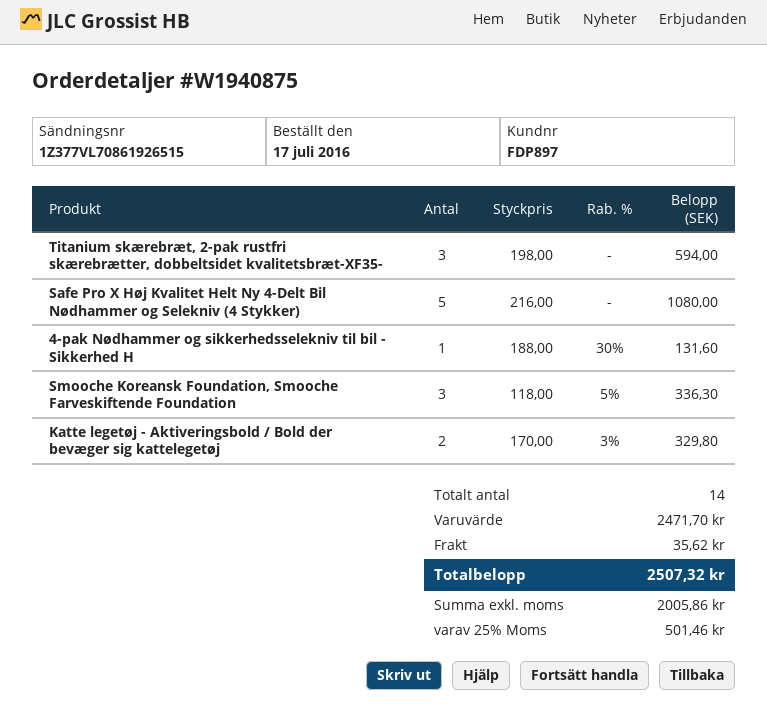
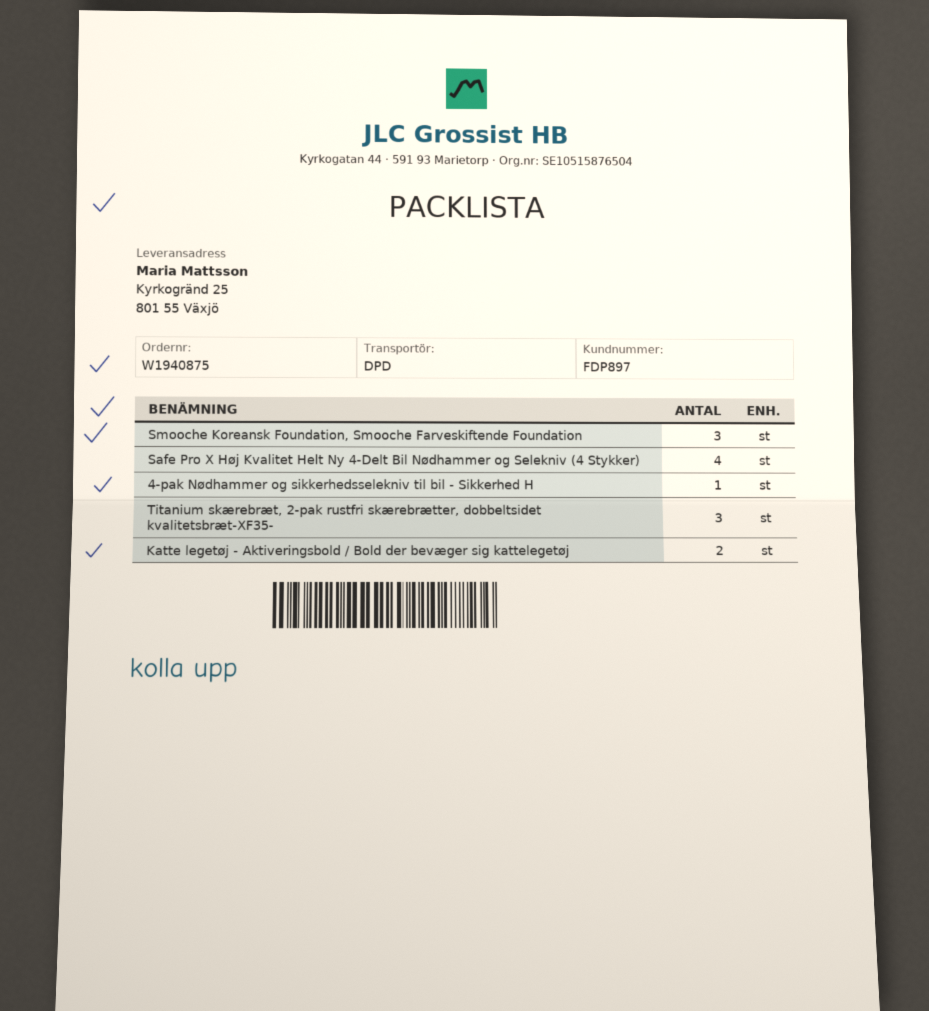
Safe Pro X Høj Kvalitet Helt Ny 4-Delt Bil Nødhammer og Selekniv (4 Stykker): 5 -> 4

